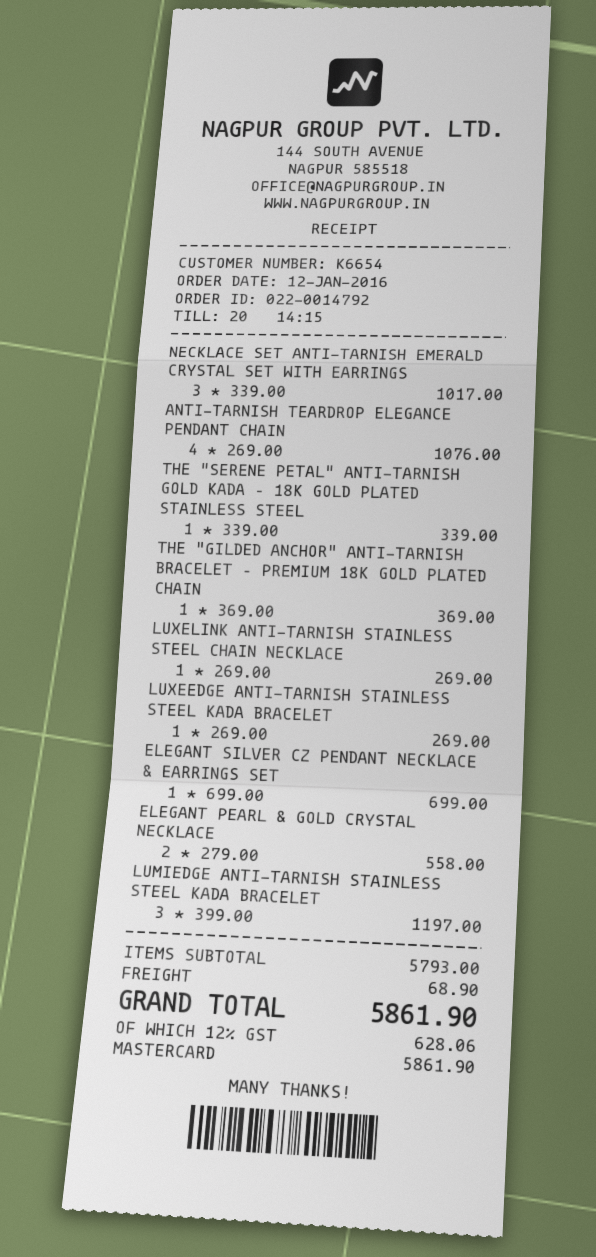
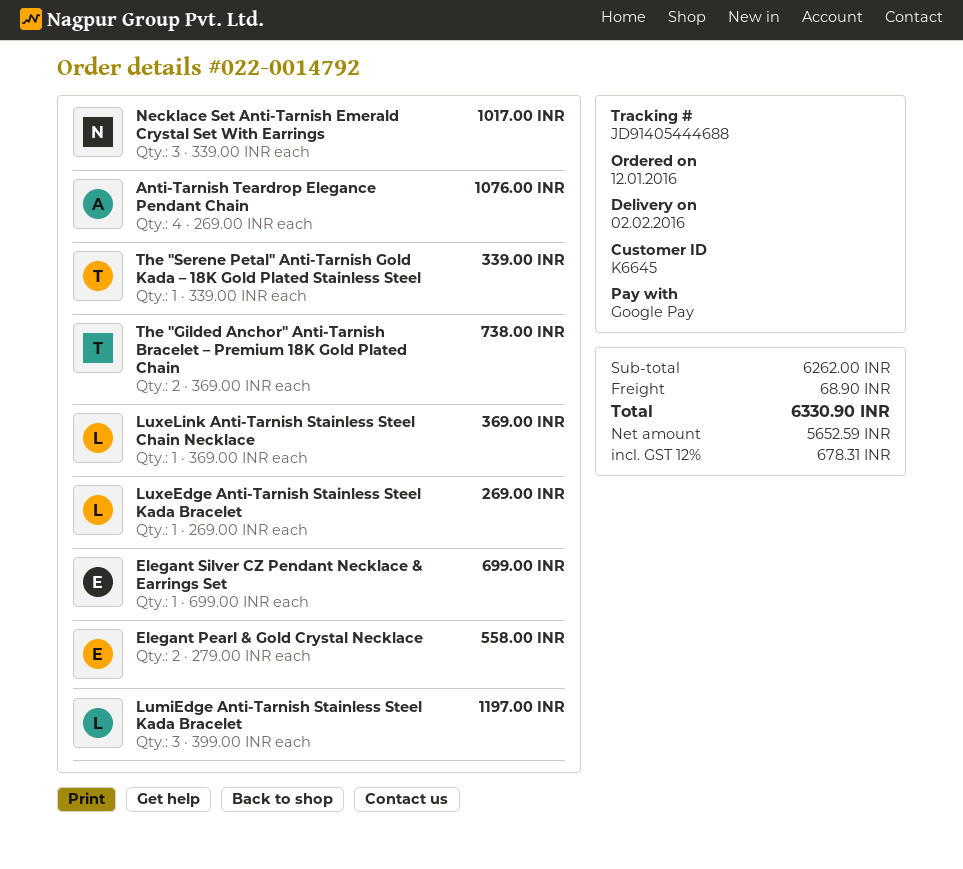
customer number: K6654 -> K6645
payment method: Mastercard -> Google Pay
THE "GILDED ANCHOR" ANTI-TARNISH BRACELET – PREMIUM 18K GOLD PLATED CHAIN: 1 x 369.00 = 369.00 -> 2 x 369.00 = 738.00
LUXELINK ANTI-TARNISH STAINLESS STEEL CHAIN NECKLACE: 1 x 269.00 = 269.00 -> 1 x 369.00 = 369.00
subtotal: 5793.00 -> 6262.00
tax: 12% = 628.06 -> 12% = 678.31
total: 5861.90 -> 6330.90

